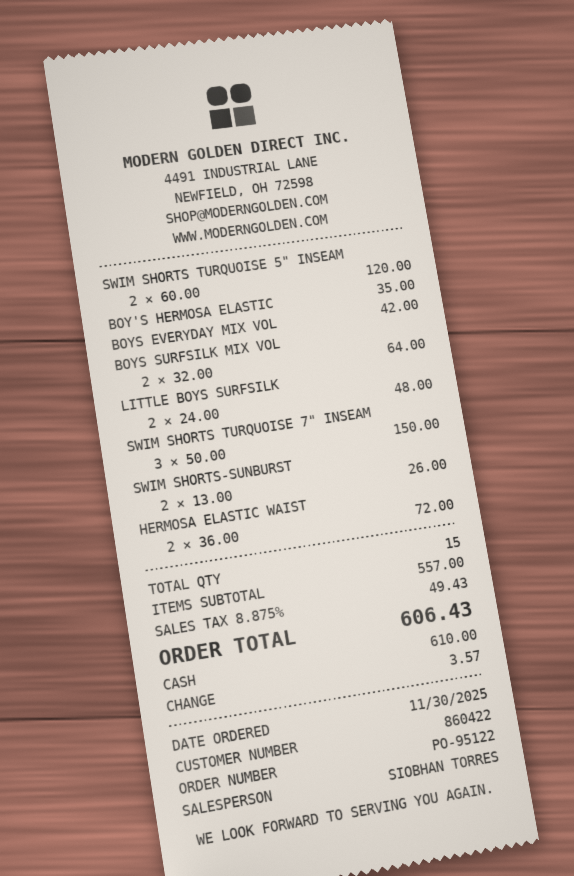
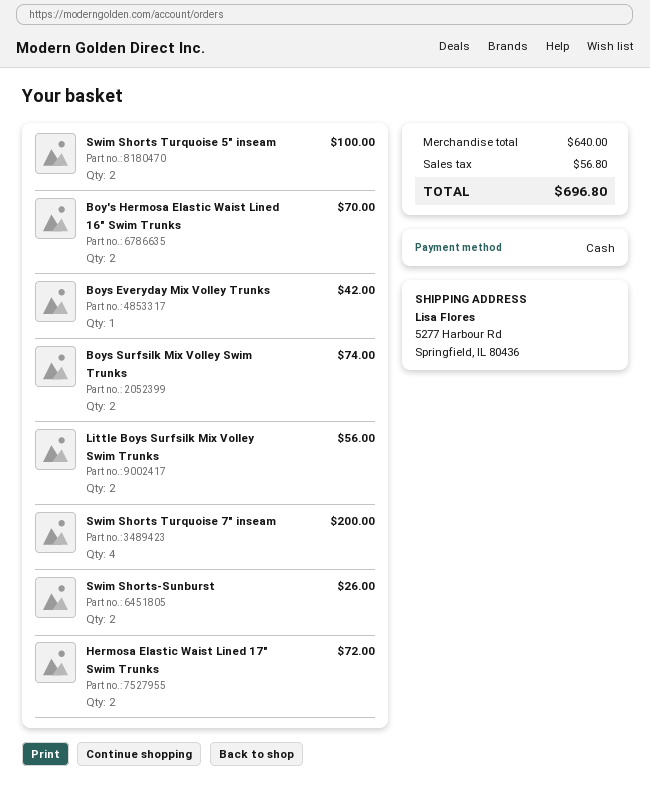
SWIM SHORTS TURQUOISE 5" INSEAM: 2 for 120.00 -> 2 for 100.00
BOY'S HERMOSA ELASTIC: 1 for 35.00 -> 2 for 70.00
BOYS SURFSILK MIX VOL: 2 for 64.00 -> 2 for 74.00
LITTLE BOYS SURFSILK: 2 for 48.00 -> 2 for 56.00
SWIM SHORTS TURQUOISE 7" INSEAM: 3 for 150.00 -> 4 for 200.00
subtotal: 557.00 -> 640.00
tax: 49.43 -> 56.80
total: 606.43 -> 696.80

